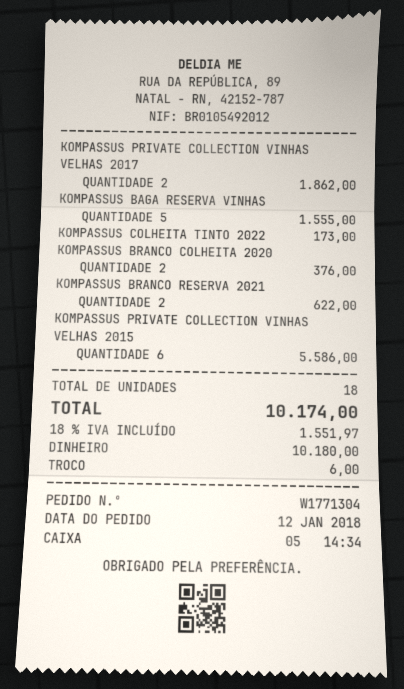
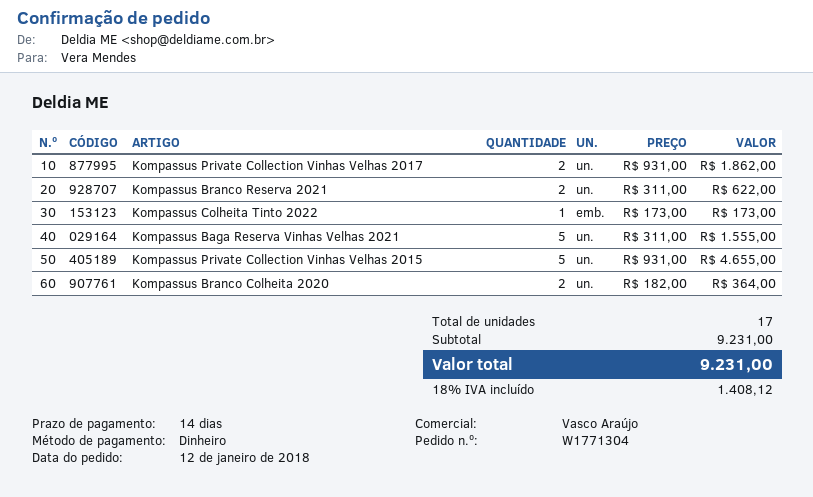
KOMPASSUS BRANCO COLHEITA 2020: 2 for 376.00 -> 2 for 364.00
KOMPASSUS PRIVATE COLLECTION VINHAS VELHAS 2015: 6 for 5586.00 -> 5 for 4655.00
total quantity: 18 -> 17
tax: 18% = 1551.97 -> 18% = 1408.12
total: 10174.00 -> 9231.00

